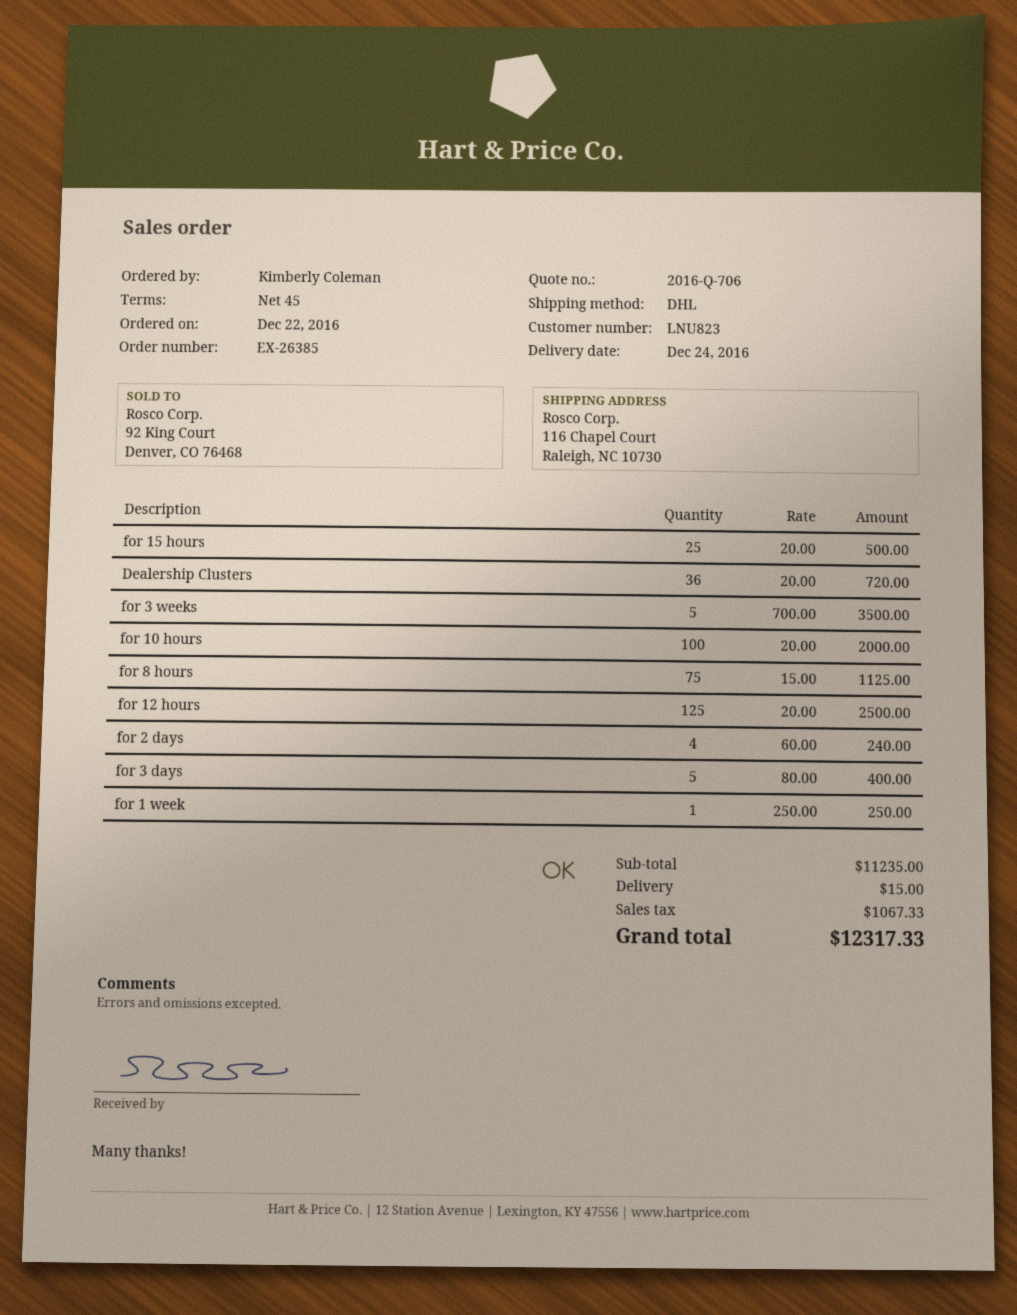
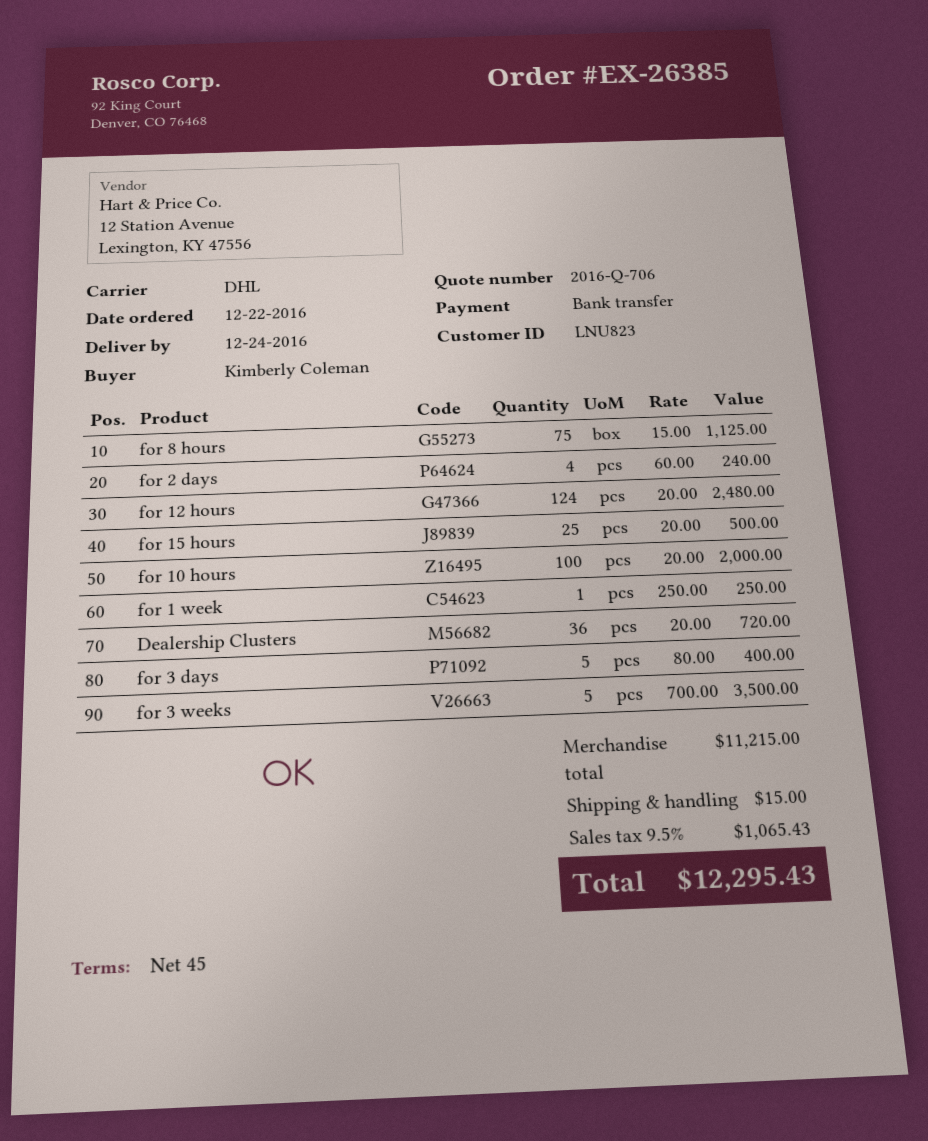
for 12 hours: 125 x 20.00 = 2500.00 -> 124 x 20.00 = 2480.00
subtotal: 11235.00 -> 11215.00
tax: 1067.33 -> 1065.43
total: 12317.33 -> 12295.43

